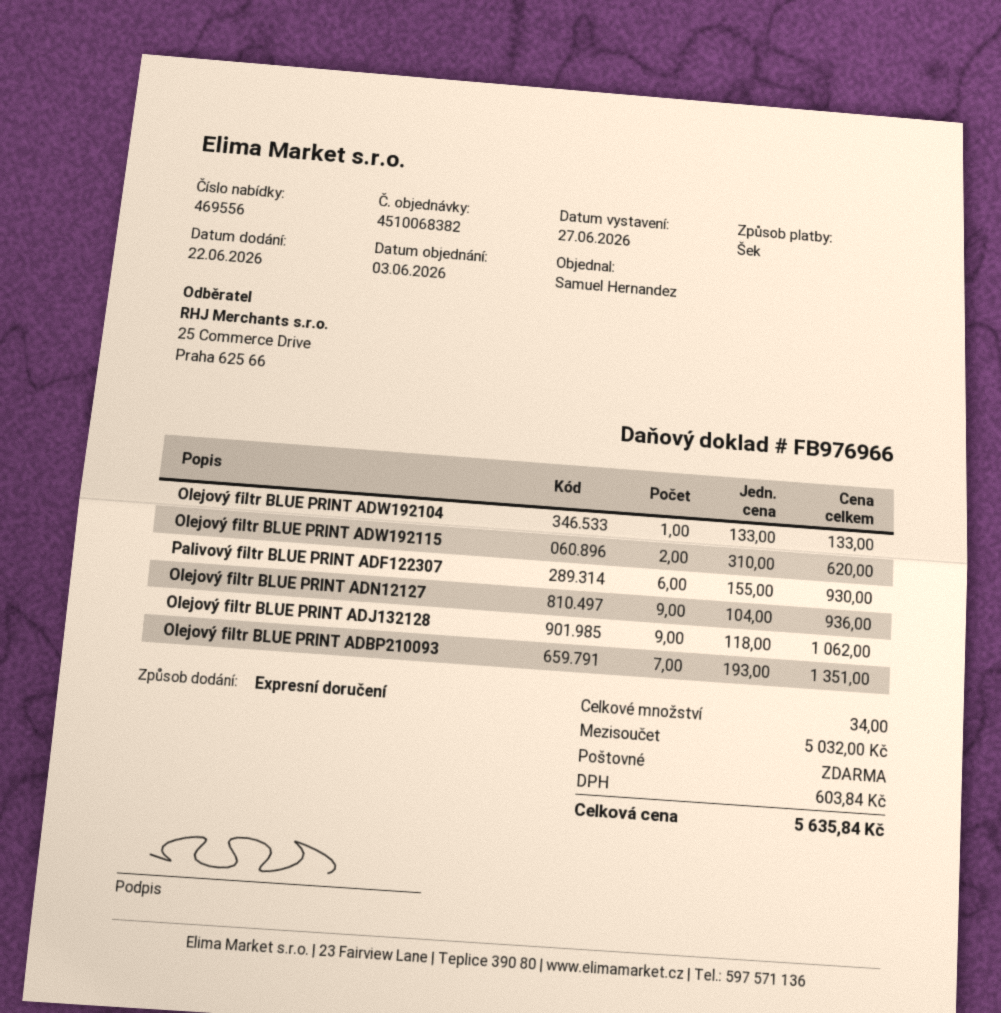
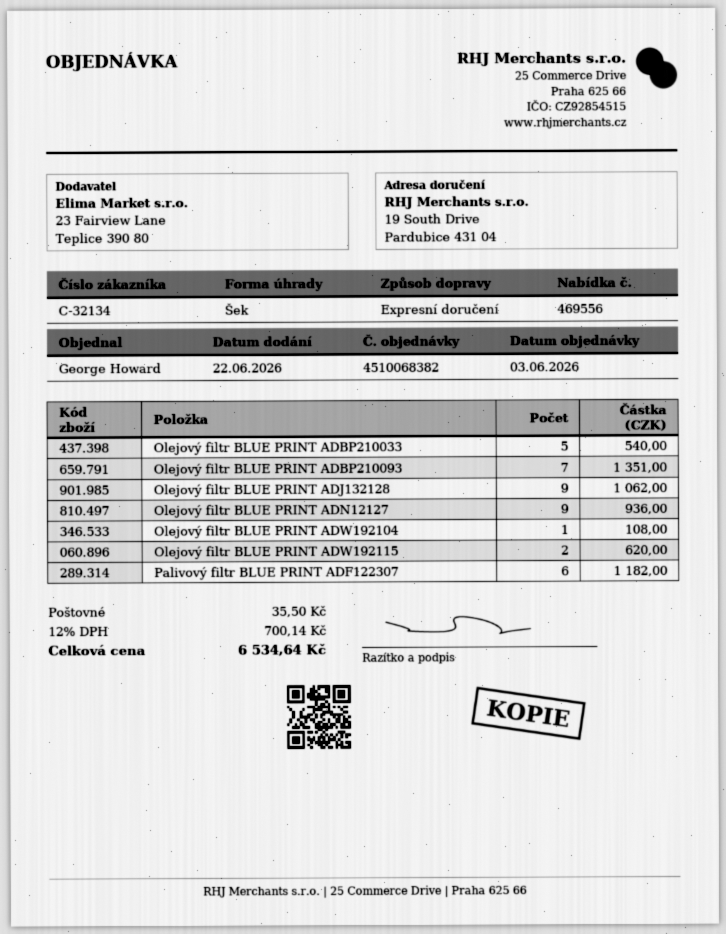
ordered by: Samuel Hernandez -> George Howard
Olejový filtr BLUE PRINT ADW192104: 1 for 133.00 -> 1 for 108.00
Palivový filtr BLUE PRINT ADF122307: 6 for 930.00 -> 6 for 1182.00
Olejový filtr BLUE PRINT ADBP210033: none -> 5 for 540.00
shipping: 0.00 -> 35.50
tax: 603.84 -> 700.14
total: 5635.84 -> 6534.64

